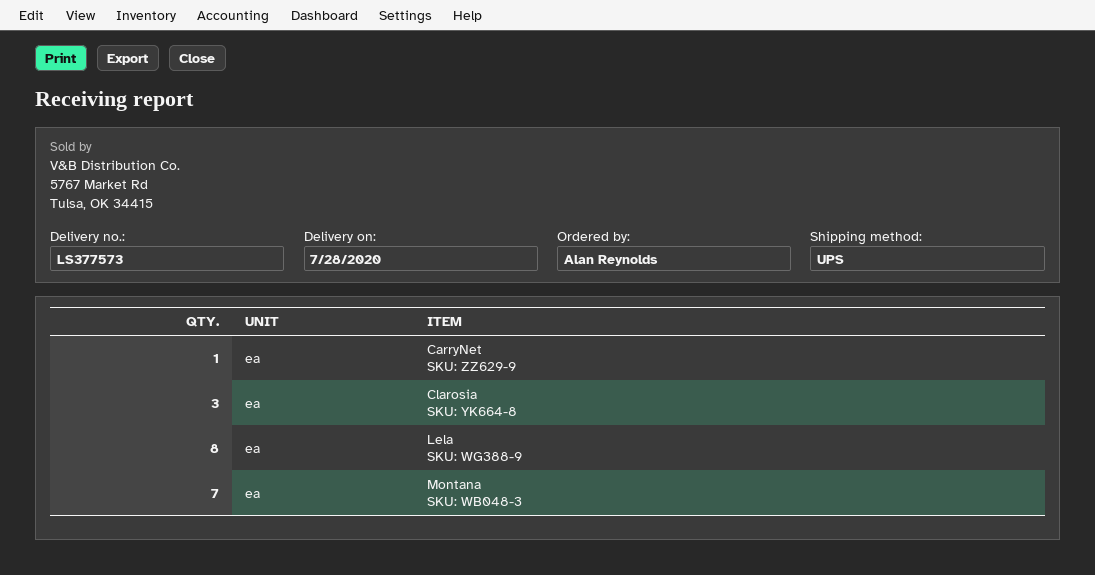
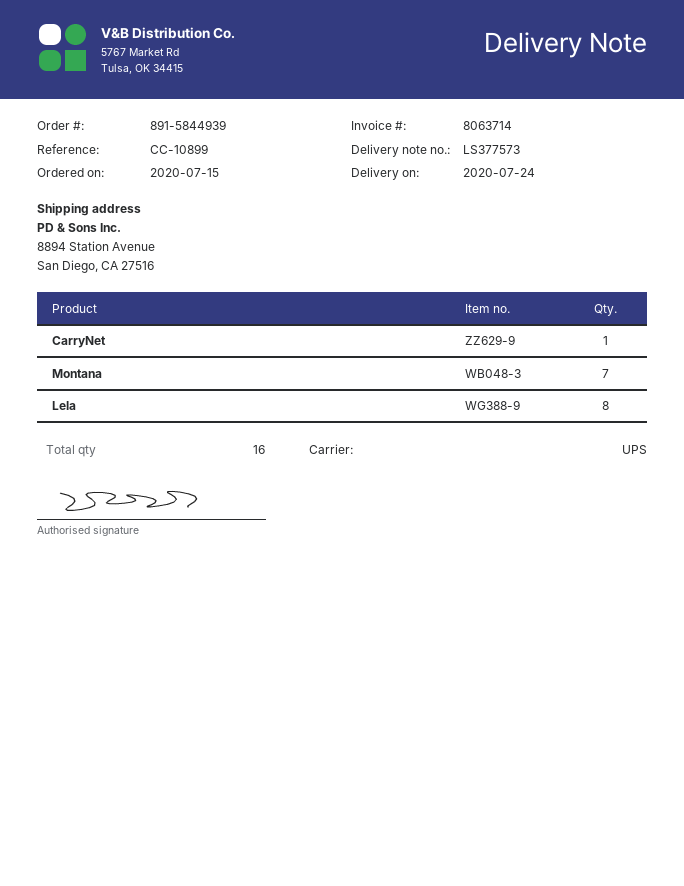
delivery date: 2020-07-28 -> 2020-07-24
Clarosia: 3 -> none

